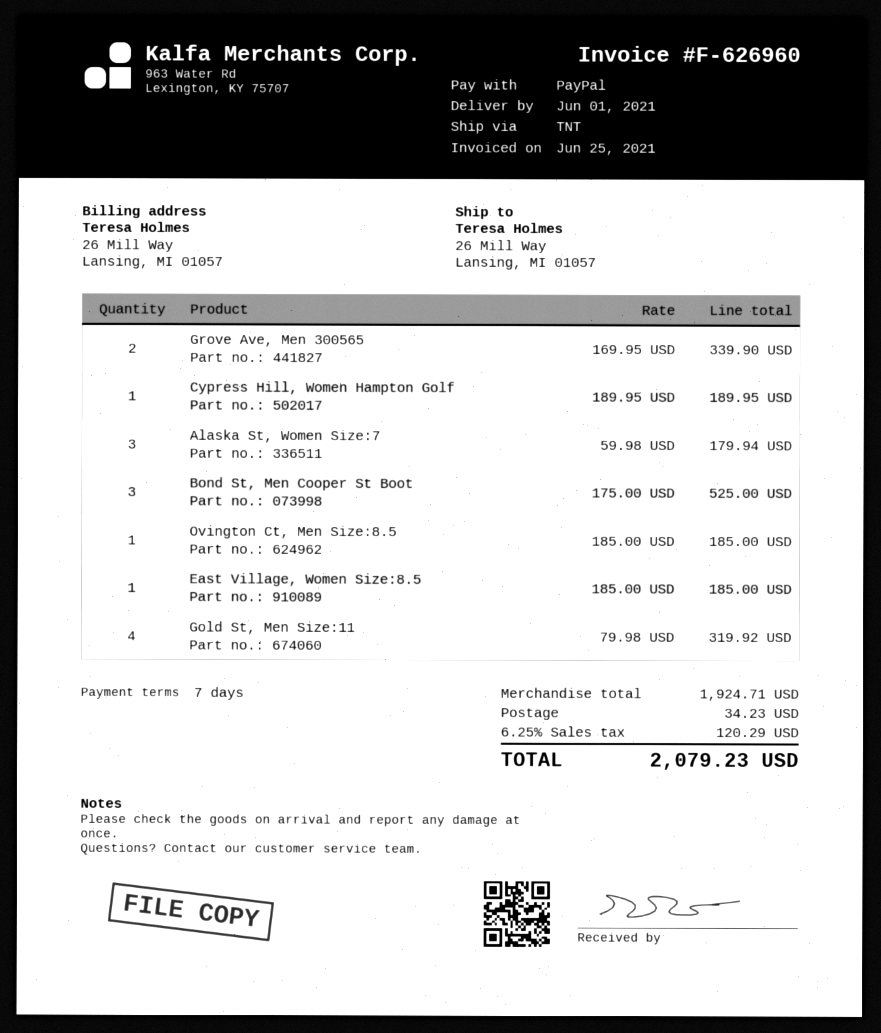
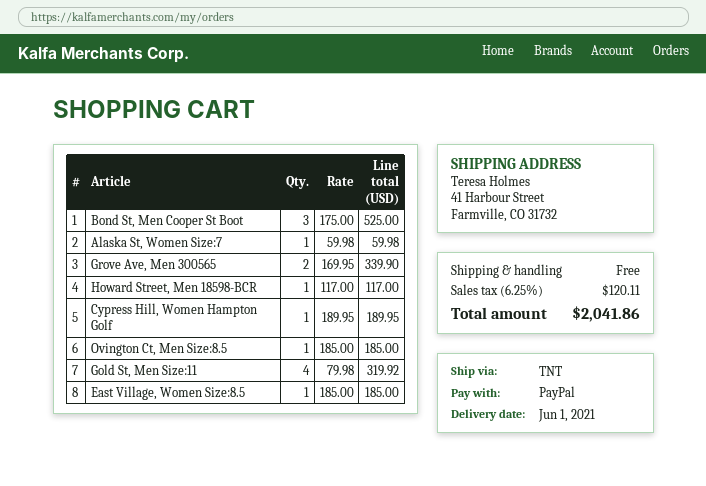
ship to: 26 Mill Way, Lansing, MI 01057 -> 41 Harbour Street, Farmville, CO 31732
Alaska St, Women Size:7: 3 x 59.98 = 179.94 -> 1 x 59.98 = 59.98
Howard Street, Men 18598-BCR: none -> 1 x 117.00 = 117.00
shipping: 34.23 -> 0.00
tax: 6.25% = 120.29 -> 6.25% = 120.11
total: 2079.23 -> 2041.86

